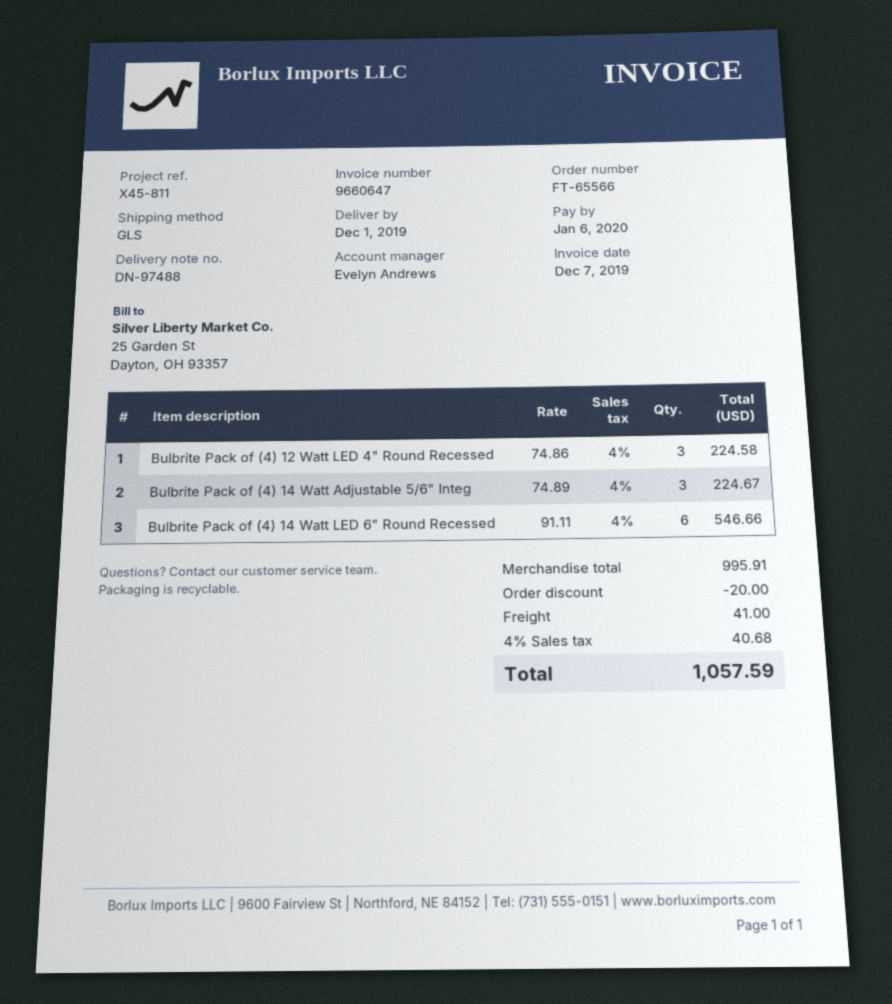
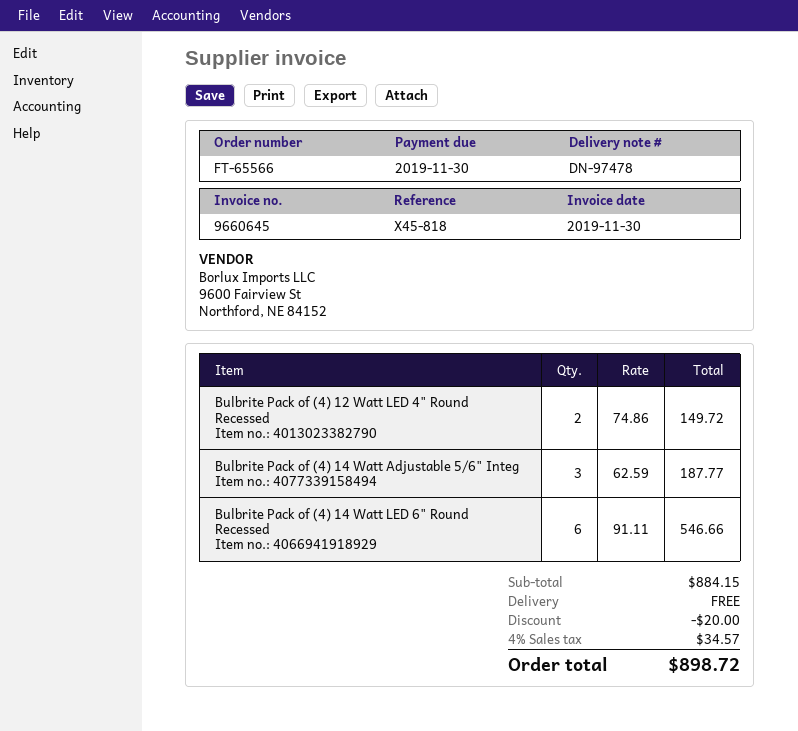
delivery note number: DN-97488 -> DN-97478
invoice number: 9660647 -> 9660645
invoice date: 2019-12-07 -> 2019-11-30
due date: 2020-01-06 -> 2019-11-30
reference: X45-811 -> X45-818
Bulbrite Pack of (4) 12 Watt LED 4" Round Recessed: 3 x 74.86 = 224.58 -> 2 x 74.86 = 149.72
Bulbrite Pack of (4) 14 Watt Adjustable 5/6" Integ: 3 x 74.89 = 224.67 -> 3 x 62.59 = 187.77
subtotal: 995.91 -> 884.15
shipping: 41.00 -> 0.00
tax: 4% = 40.68 -> 4% = 34.57
total: 1057.59 -> 898.72

